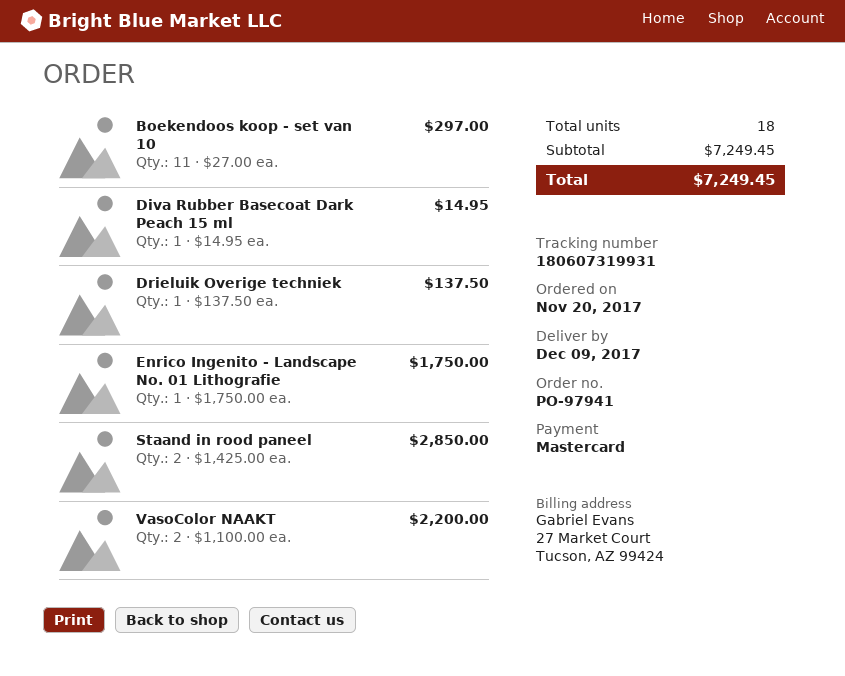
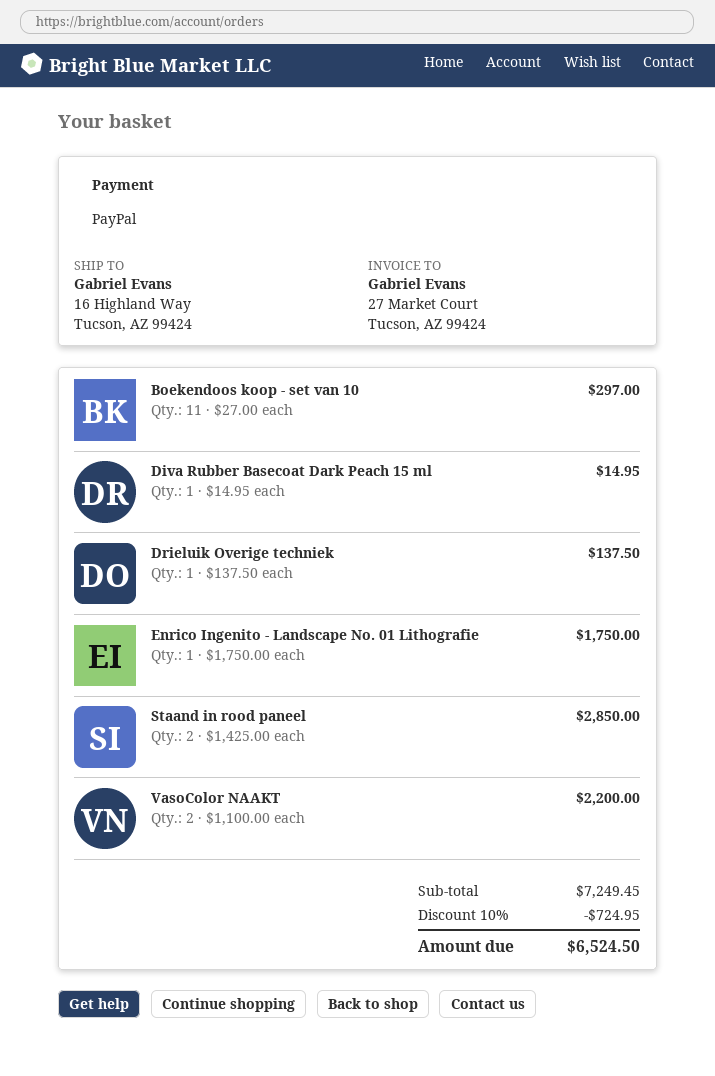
payment method: Mastercard -> PayPal
discount: none -> 10% = 724.95
total: 7249.45 -> 6524.50

